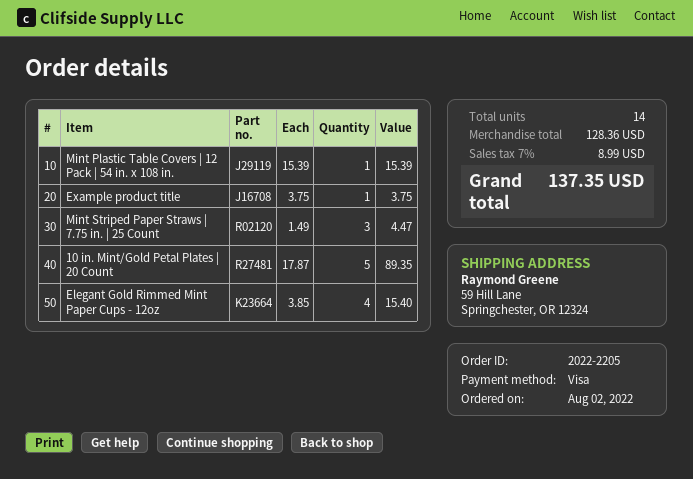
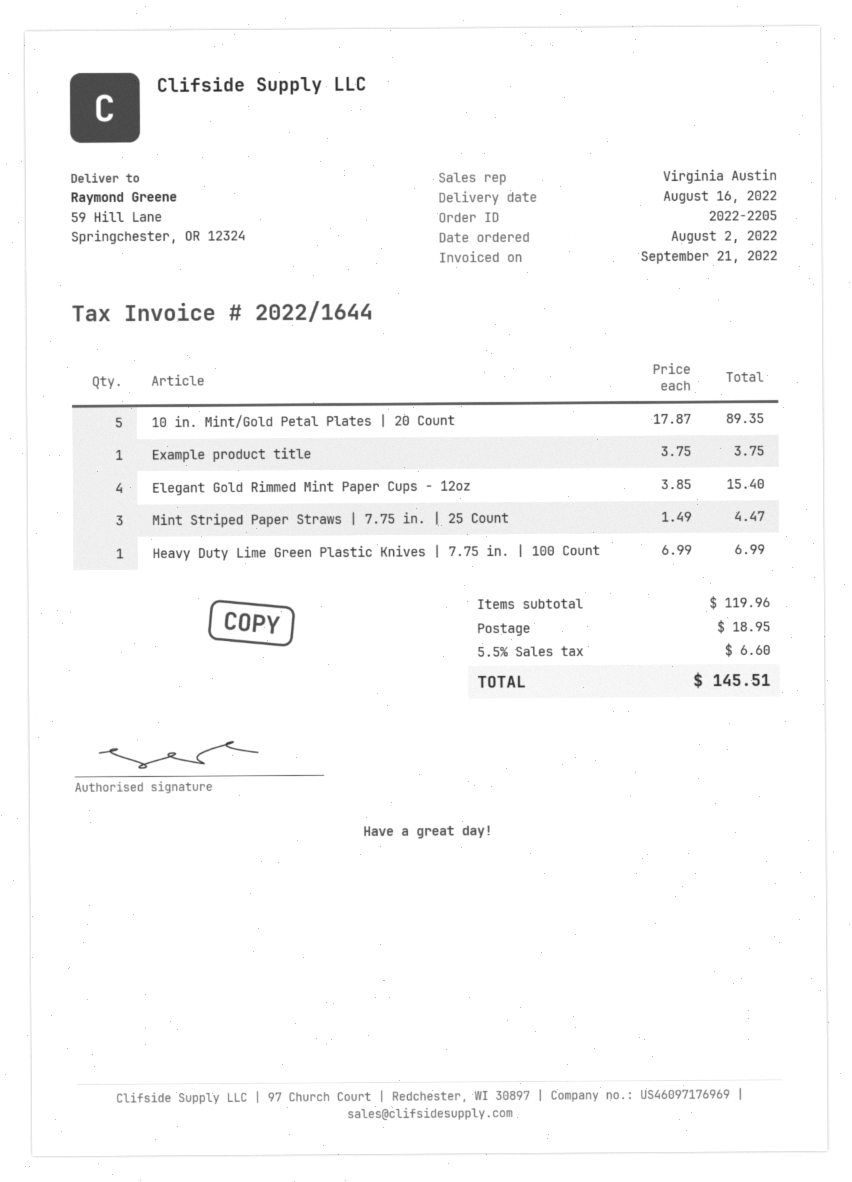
Mint Plastic Table Covers | 12 Pack | 54 in. x 108 in.: 1 x 15.39 = 15.39 -> none
Heavy Duty Lime Green Plastic Knives | 7.75 in. | 100 Count: none -> 1 x 6.99 = 6.99
subtotal: 128.36 -> 119.96
shipping: none -> 18.95
tax: 7% = 8.99 -> 5.5% = 6.60
total: 137.35 -> 145.51

